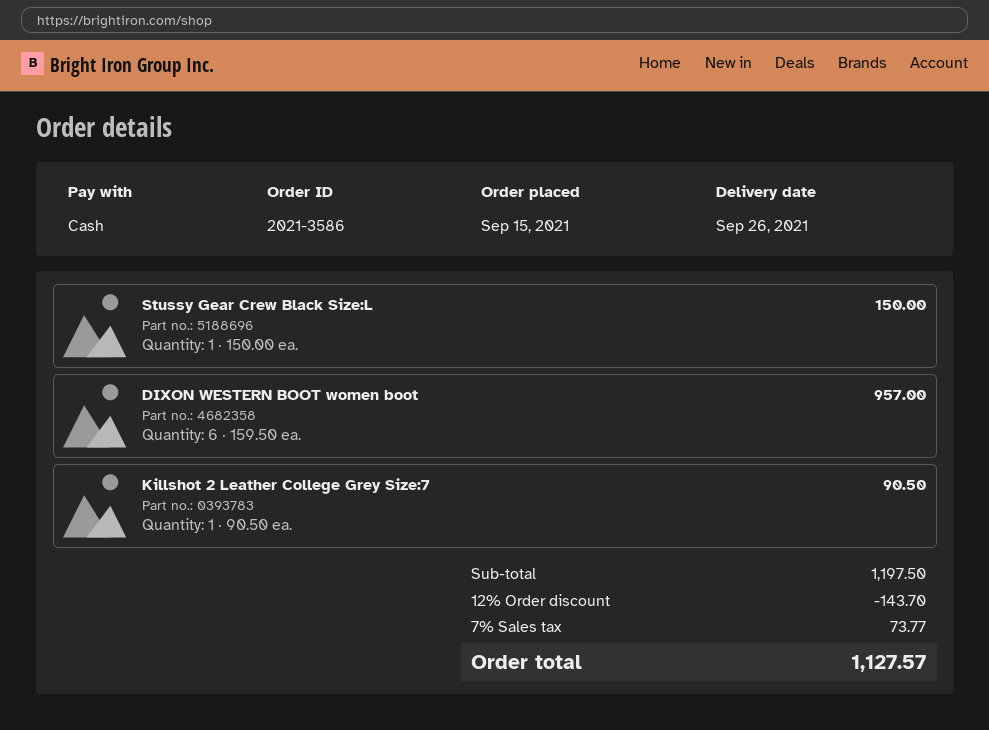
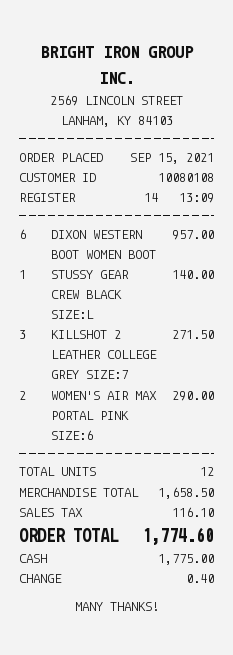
Stussy Gear Crew Black Size:L: 1 for 150.00 -> 1 for 140.00
Killshot 2 Leather College Grey Size:7: 1 for 90.50 -> 3 for 271.50
WOMEN'S AIR MAX PORTAL PINK SIZE:6: none -> 2 for 290.00
subtotal: 1197.50 -> 1658.50
discount: 12% = 143.70 -> none
tax: 73.77 -> 116.10
total: 1127.57 -> 1774.60

